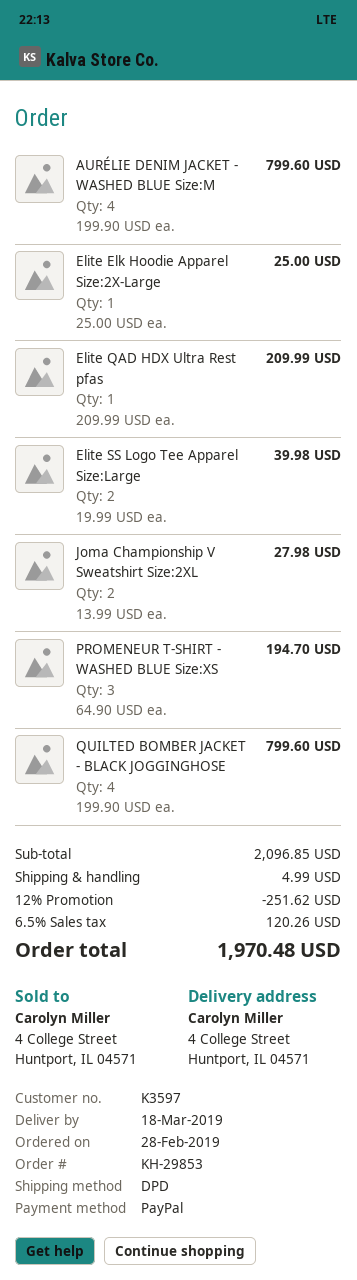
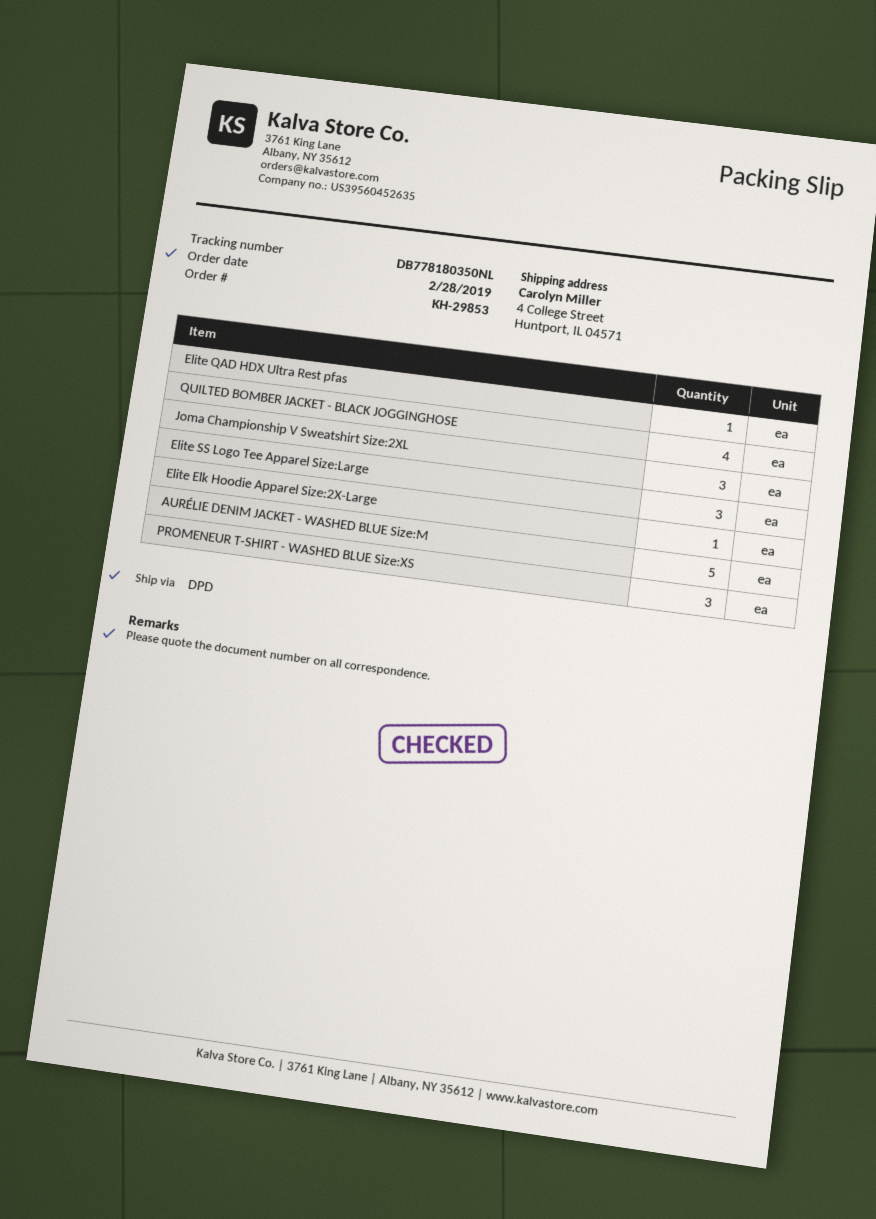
AURÉLIE DENIM JACKET - WASHED BLUE Size:M: 4 -> 5
Elite SS Logo Tee Apparel Size:Large: 2 -> 3
Joma Championship V Sweatshirt Size:2XL: 2 -> 3

